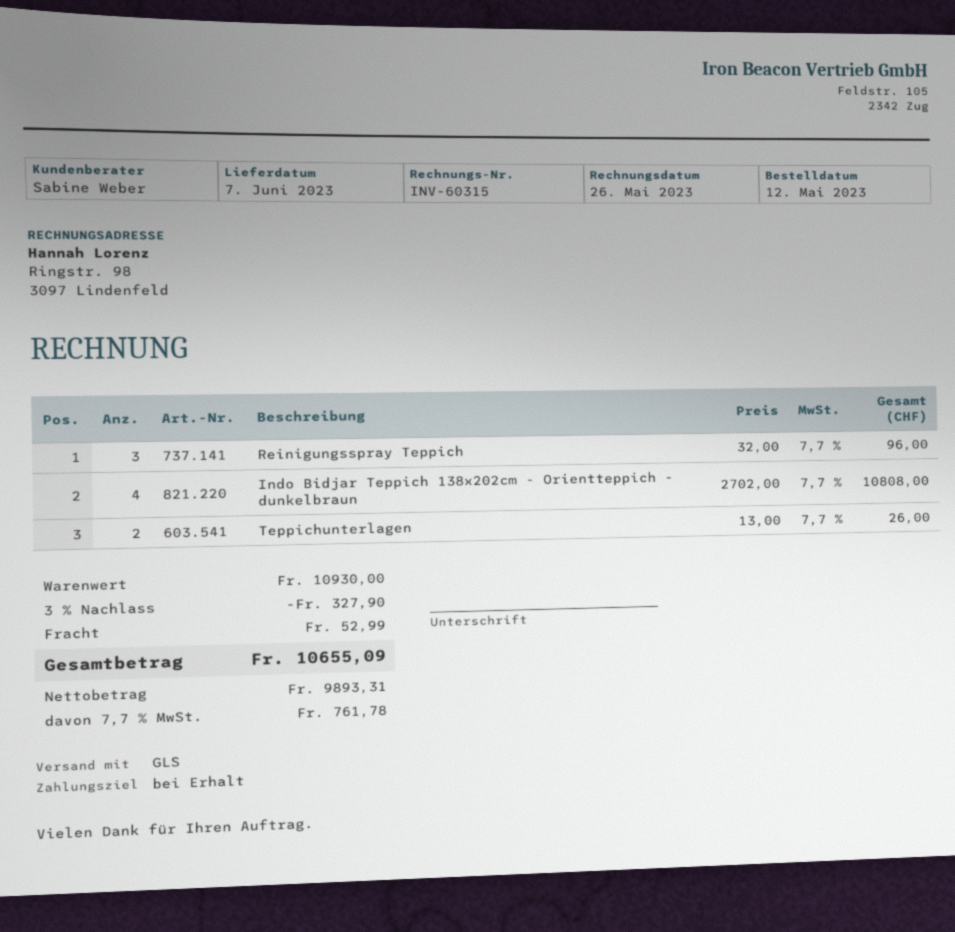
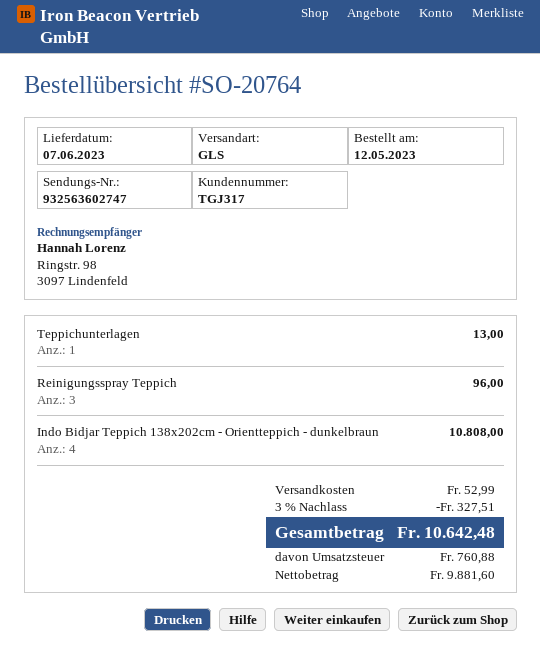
Teppichunterlagen: 2 for 26.00 -> 1 for 13.00
discount: 3% = 327.90 -> 3% = 327.51
net: 9893.31 -> 9881.60
tax: 761.78 -> 760.88
total: 10655.09 -> 10642.48

